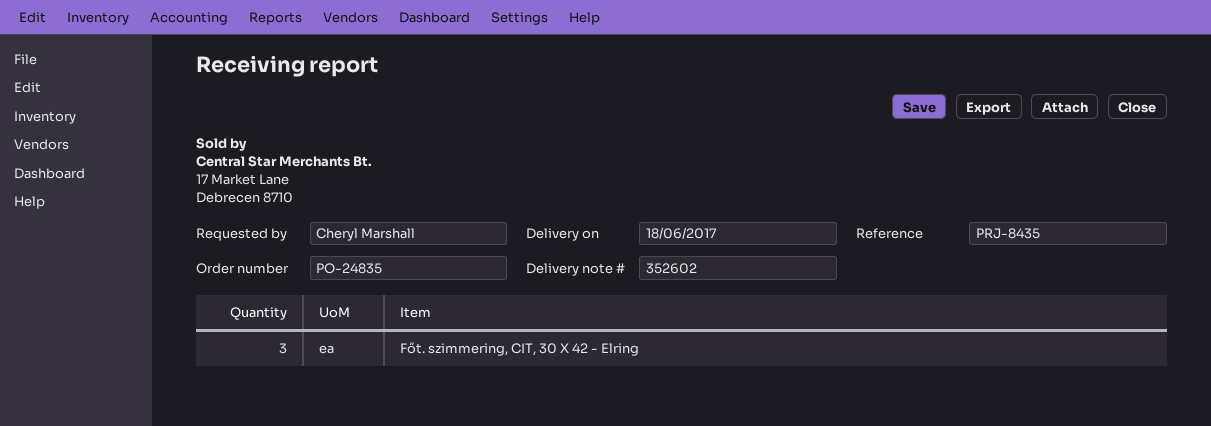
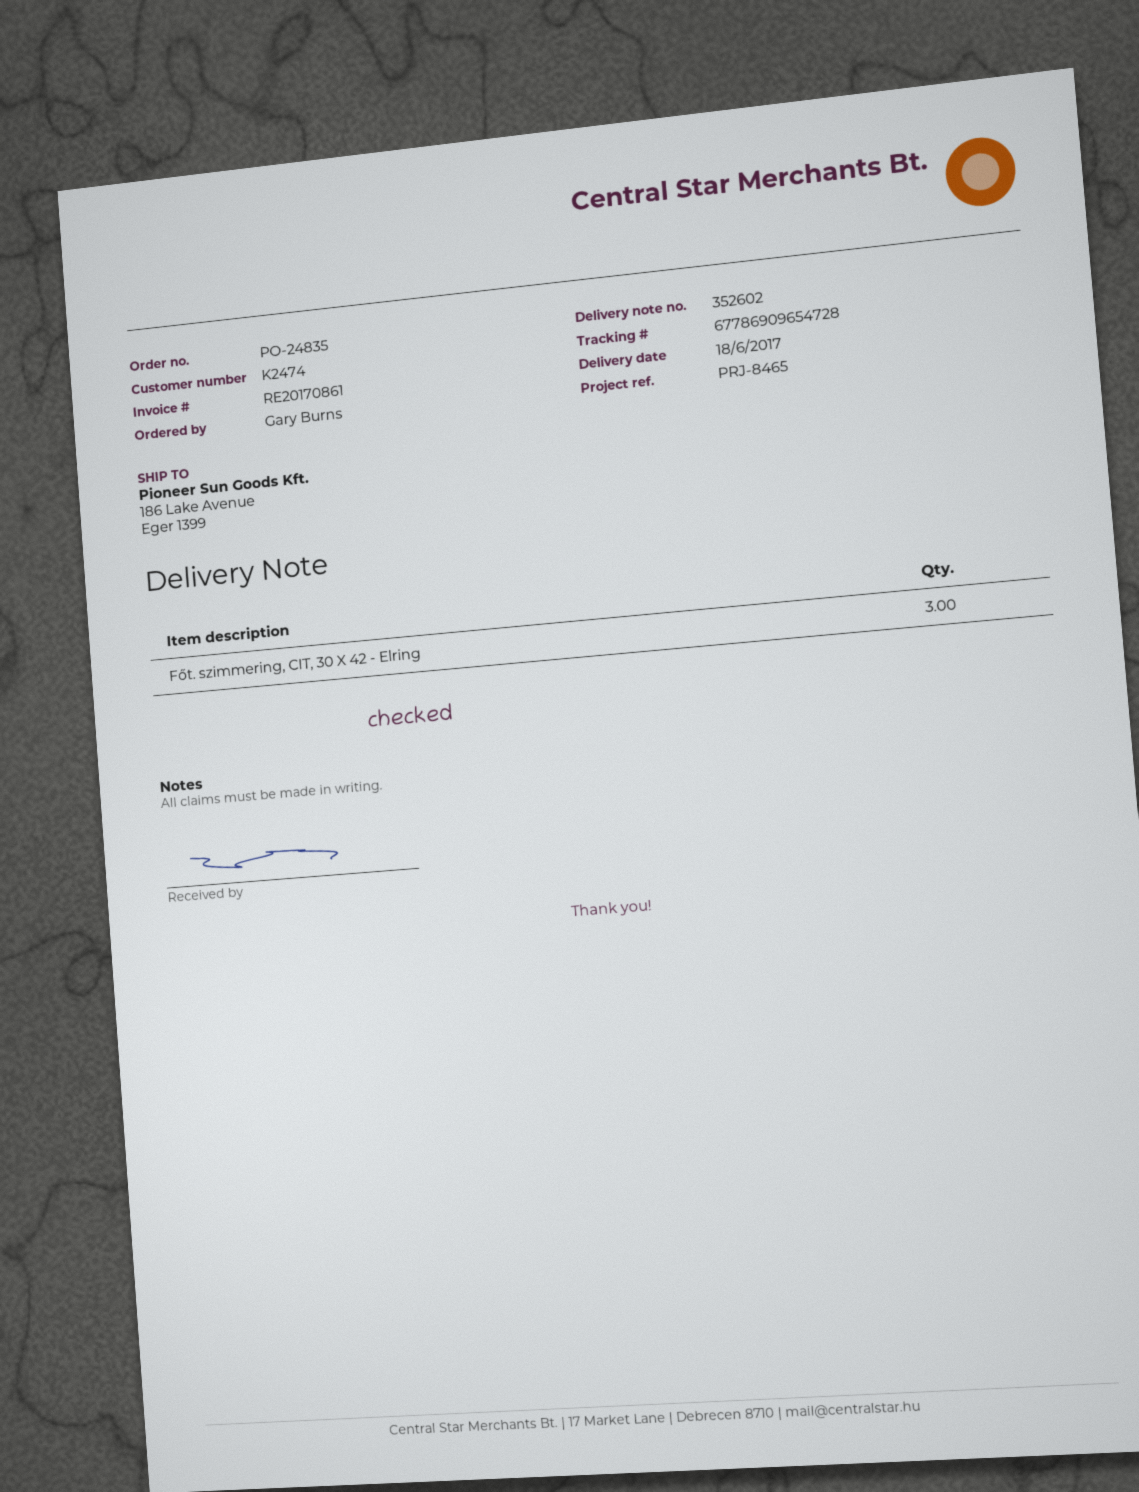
reference: PRJ-8435 -> PRJ-8465
ordered by: Cheryl Marshall -> Gary Burns

